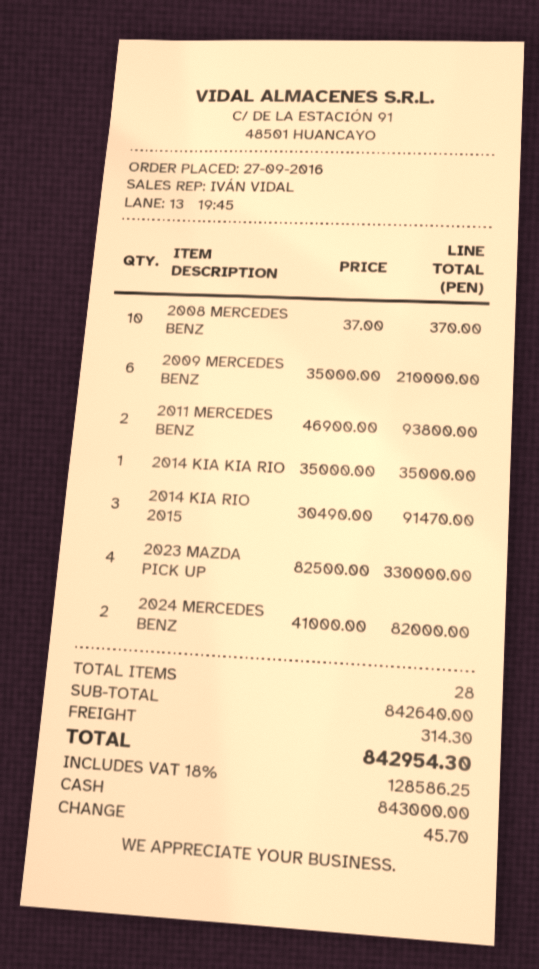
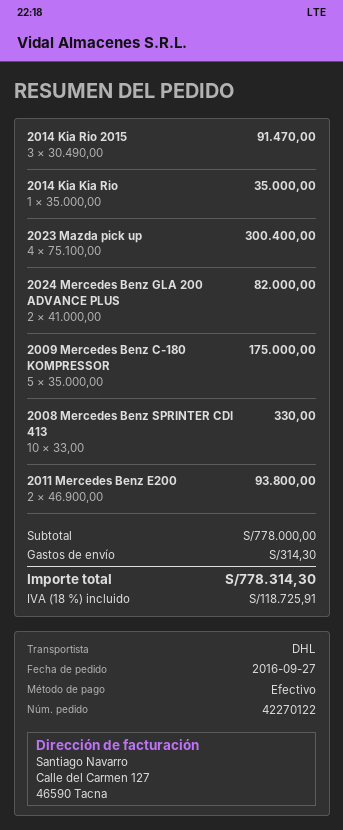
2008 MERCEDES BENZ: 10 x 37.00 = 370.00 -> 10 x 33.00 = 330.00
2009 MERCEDES BENZ: 6 x 35000.00 = 210000.00 -> 5 x 35000.00 = 175000.00
2023 MAZDA PICK UP: 4 x 82500.00 = 330000.00 -> 4 x 75100.00 = 300400.00
subtotal: 842640.00 -> 778000.00
tax: 18% = 128586.25 -> 18% = 118725.91
total: 842954.30 -> 778314.30

